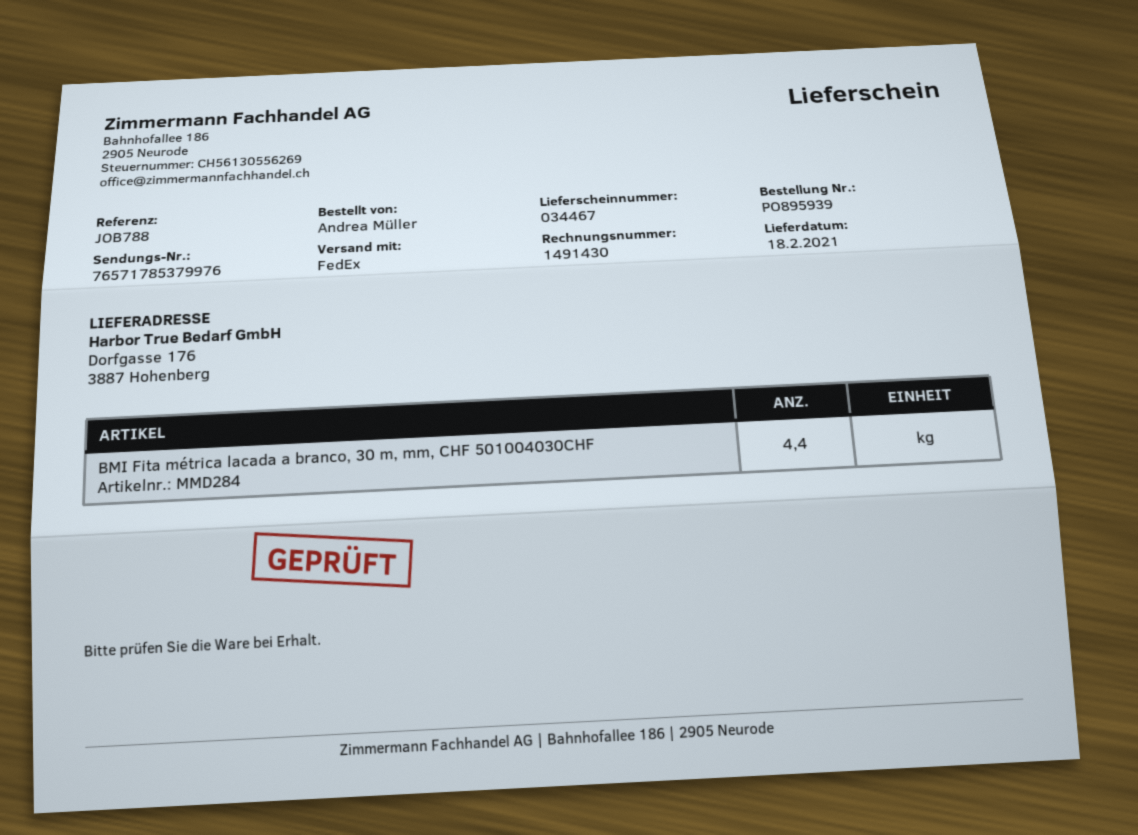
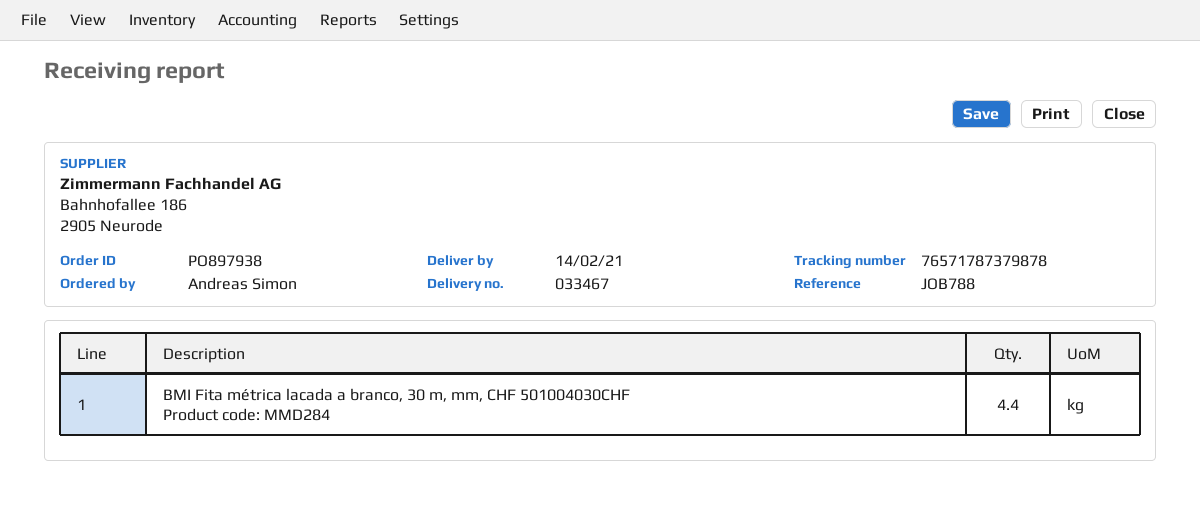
order number: PO895939 -> PO897938
delivery note number: 034467 -> 033467
delivery date: 2021-02-18 -> 2021-02-14
ordered by: Andrea Müller -> Andreas Simon
tracking number: 76571785379976 -> 76571787379878

